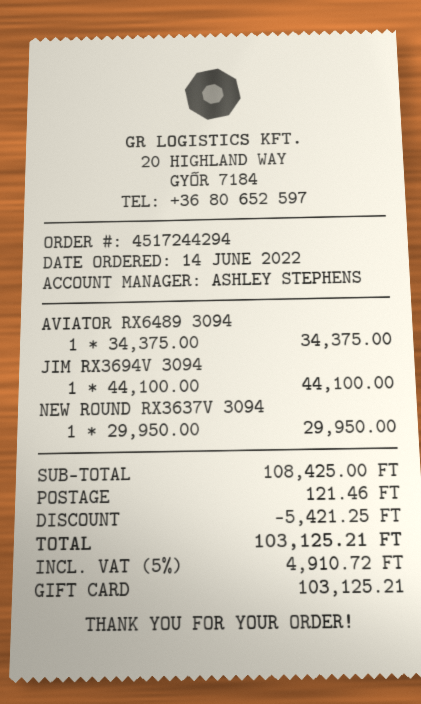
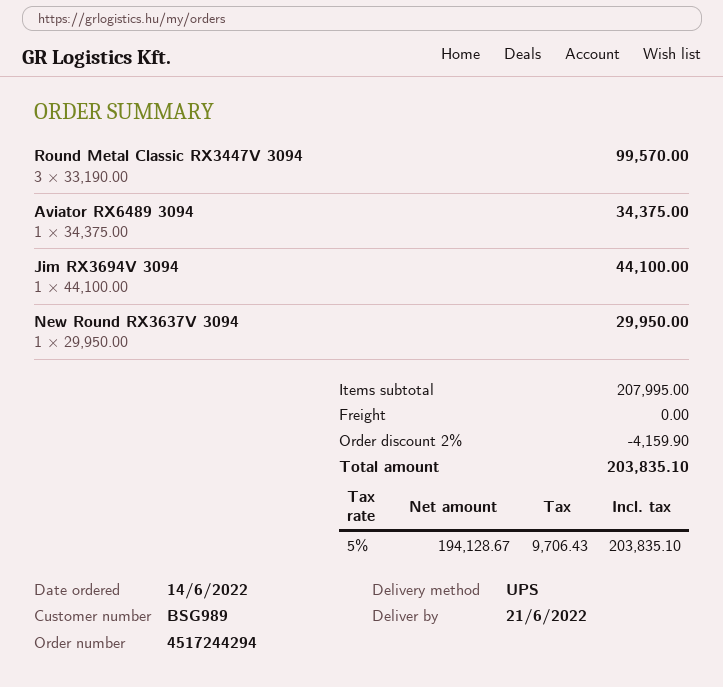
Round Metal Classic RX3447V 3094: none -> 3 x 33190.00 = 99570.00
subtotal: 108425.00 -> 207995.00
discount: 5421.25 -> 4159.90
shipping: 121.46 -> 0.00
tax: 5% = 4910.72 -> 5% = 9706.43
total: 103125.21 -> 203835.10

